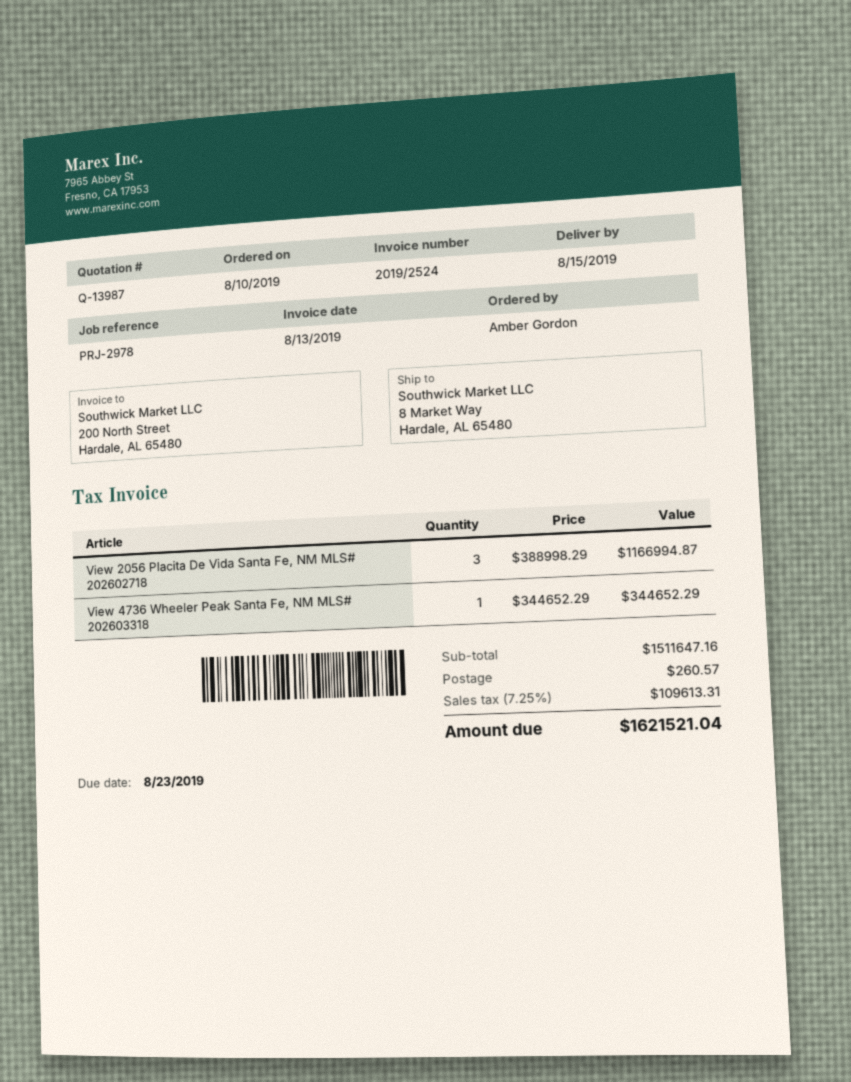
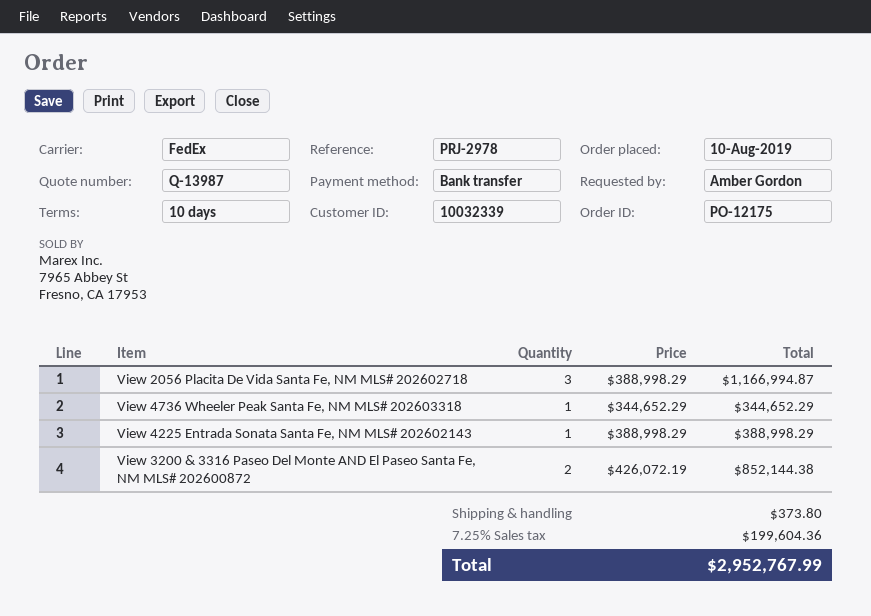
View 4225 Entrada Sonata Santa Fe, NM MLS# 202602143: none -> 1 x 388998.29 = 388998.29
View 3200 & 3316 Paseo Del Monte AND El Paseo Santa Fe, NM MLS# 202600872: none -> 2 x 426072.19 = 852144.38
shipping: 260.57 -> 373.80
tax: 7.25% = 109613.31 -> 7.25% = 199604.36
total: 1621521.04 -> 2952767.99

